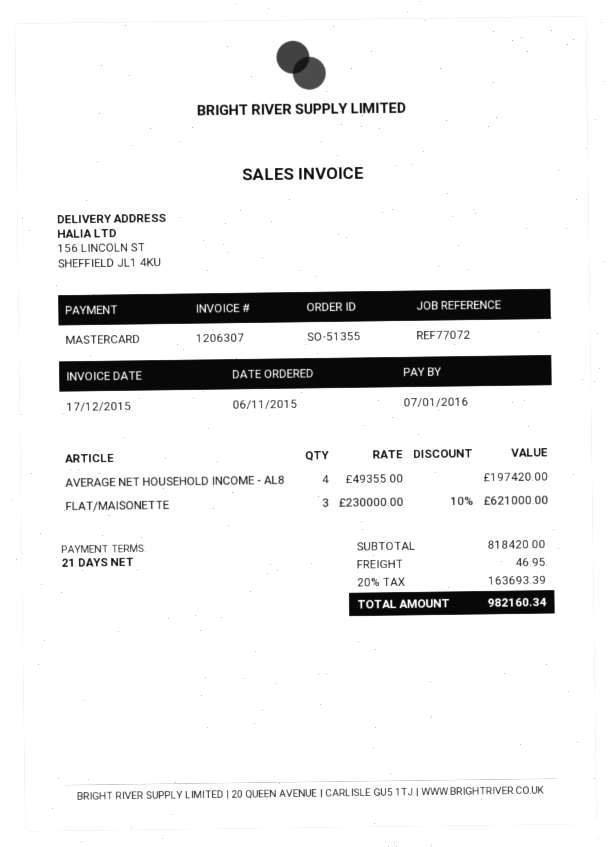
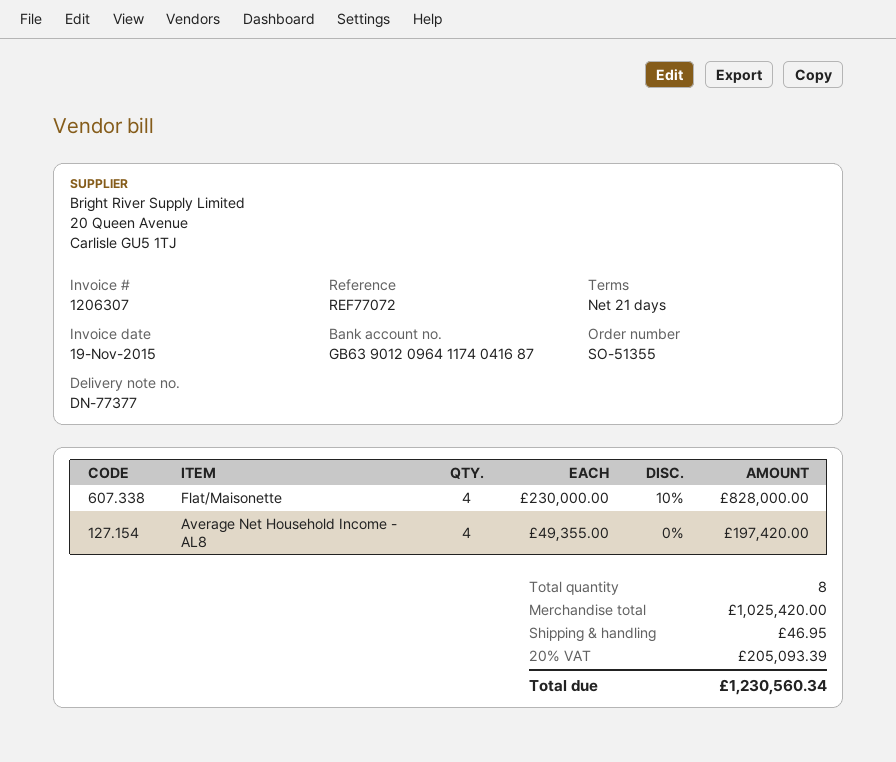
invoice date: 2015-12-17 -> 2015-11-19
FLAT/MAISONETTE: 3 x 230000.00 - 10% = 621000.00 -> 4 x 230000.00 - 10% = 828000.00
subtotal: 818420.00 -> 1025420.00
tax: 20% = 163693.39 -> 20% = 205093.39
total: 982160.34 -> 1230560.34

